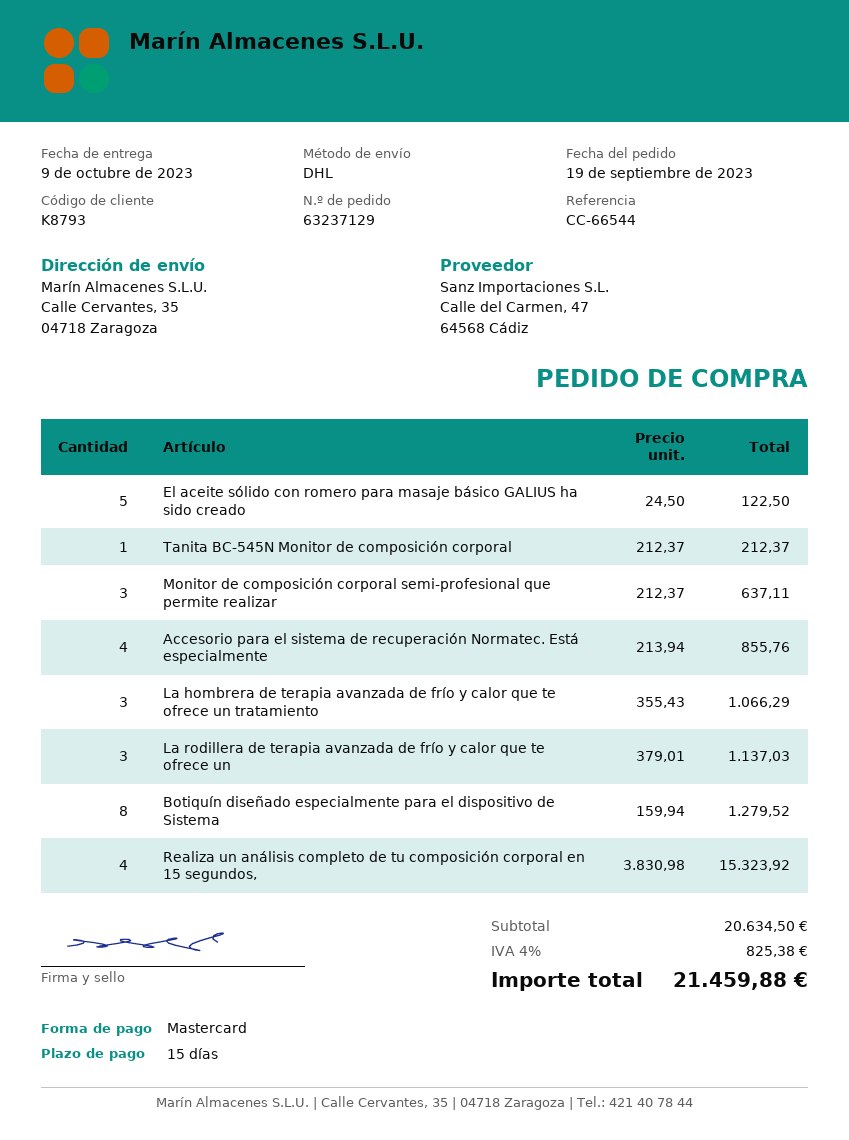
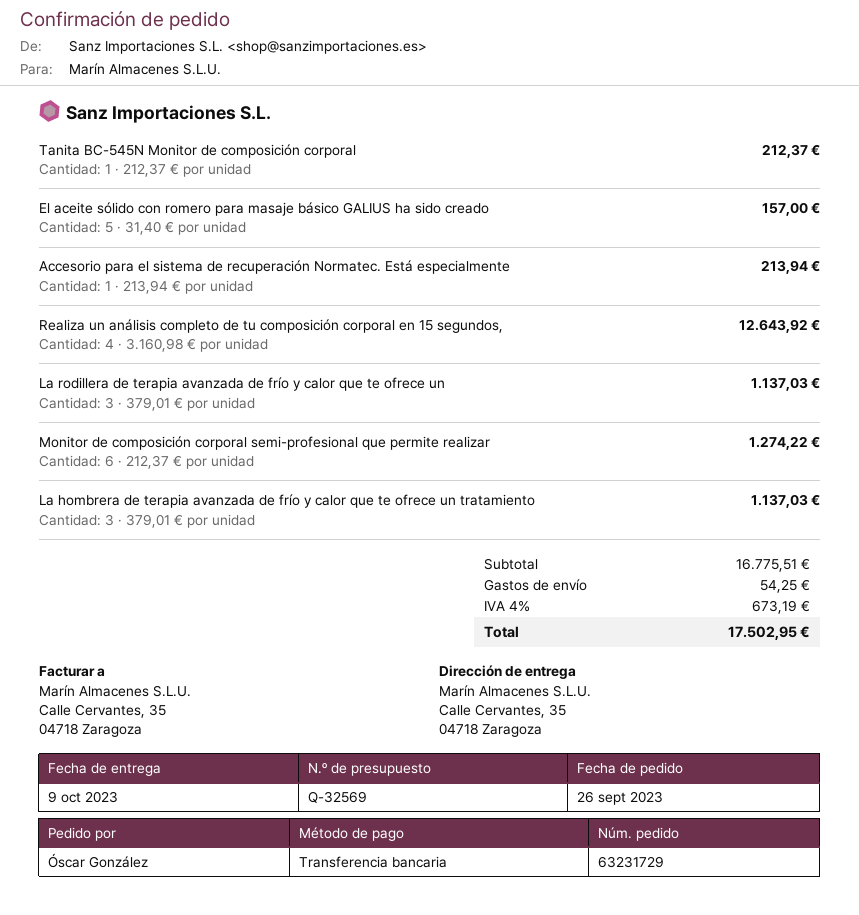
order number: 63237129 -> 63231729
order date: 2023-09-19 -> 2023-09-26
payment method: Mastercard -> bank transfer
El aceite sólido con romero para masaje básico GALIUS ha sido creado: 5 x 24.50 = 122.50 -> 5 x 31.40 = 157.00
Monitor de composición corporal semi-profesional que permite realizar: 3 x 212.37 = 637.11 -> 6 x 212.37 = 1274.22
Accesorio para el sistema de recuperación Normatec. Está especialmente: 4 x 213.94 = 855.76 -> 1 x 213.94 = 213.94
La hombrera de terapia avanzada de frío y calor que te ofrece un tratamiento: 3 x 355.43 = 1066.29 -> 3 x 379.01 = 1137.03
Botiquín diseñado especialmente para el dispositivo de Sistema: 8 x 159.94 = 1279.52 -> none
Realiza un análisis completo de tu composición corporal en 15 segundos,: 4 x 3830.98 = 15323.92 -> 4 x 3160.98 = 12643.92
subtotal: 20634.50 -> 16775.51
shipping: none -> 54.25
tax: 4% = 825.38 -> 4% = 673.19
total: 21459.88 -> 17502.95

